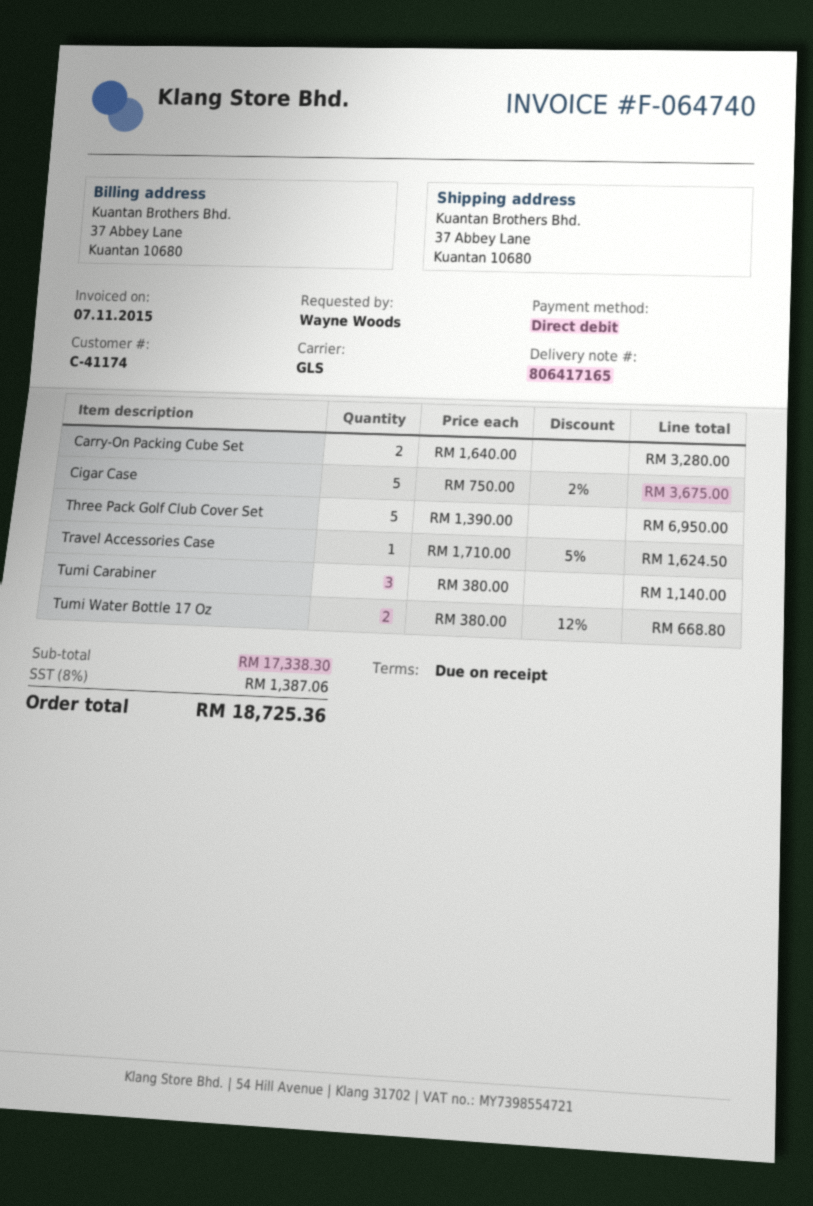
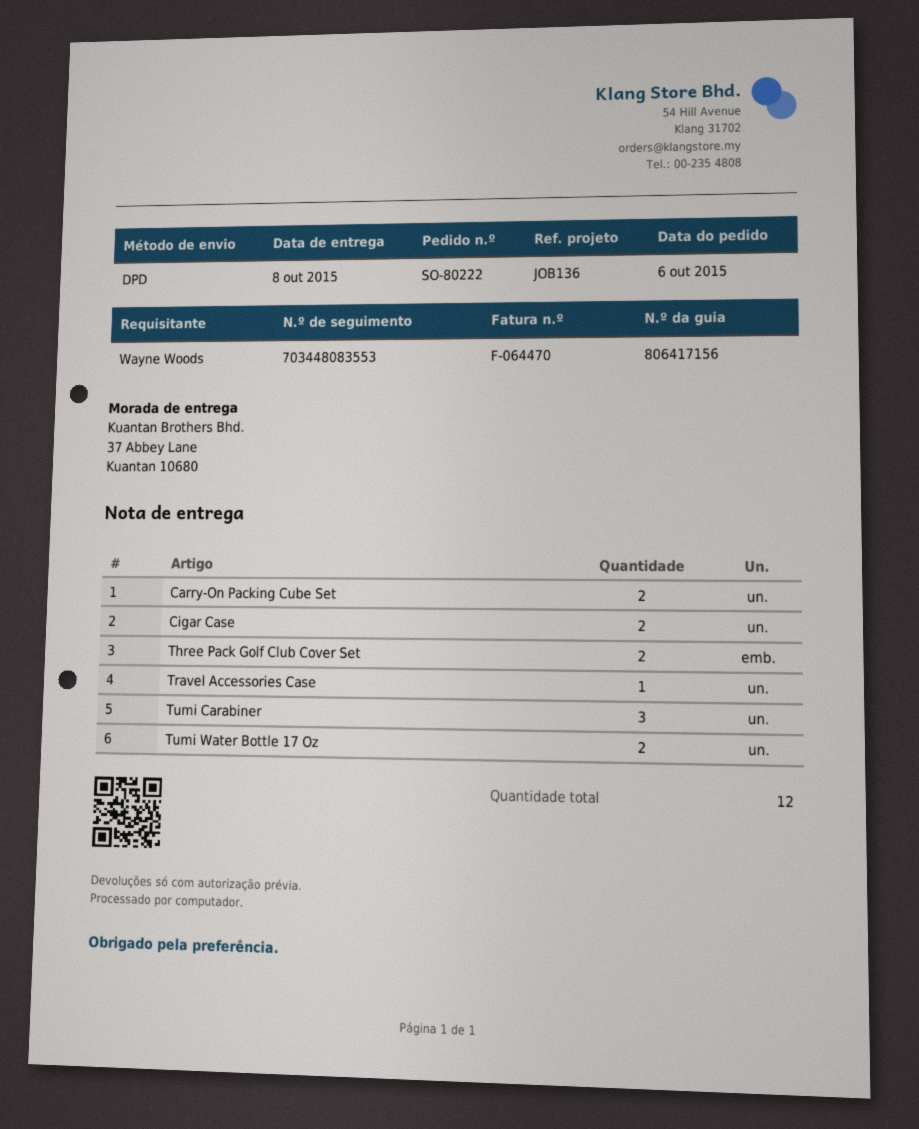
delivery note number: 806417165 -> 806417156
invoice number: F-064740 -> F-064470
shipping method: GLS -> DPD
Cigar Case: 5 -> 2
Three Pack Golf Club Cover Set: 5 -> 2

